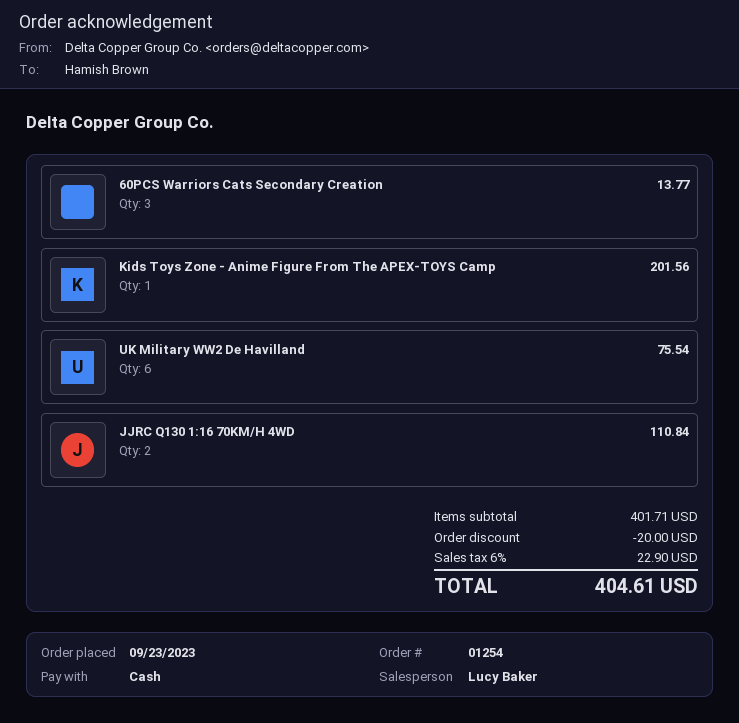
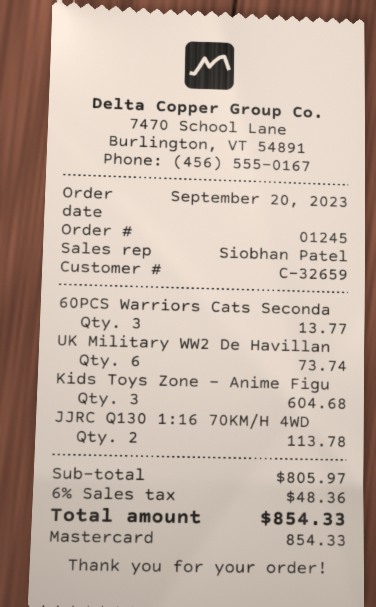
order number: 01254 -> 01245
order date: 2023-09-23 -> 2023-09-20
sales rep: Lucy Baker -> Siobhan Patel
payment method: cash -> Mastercard
Kids Toys Zone - Anime Figure From The APEX-TOYS Camp: 1 for 201.56 -> 3 for 604.68
UK Military WW2 De Havilland: 6 for 75.54 -> 6 for 73.74
JJRC Q130 1:16 70KM/H 4WD: 2 for 110.84 -> 2 for 113.78
subtotal: 401.71 -> 805.97
discount: 20.00 -> none
tax: 6% = 22.90 -> 6% = 48.36
total: 404.61 -> 854.33

